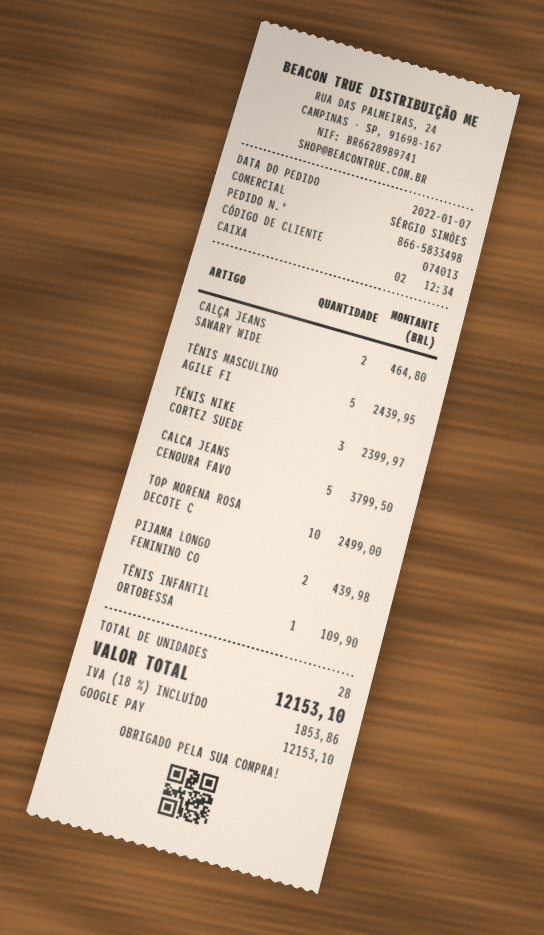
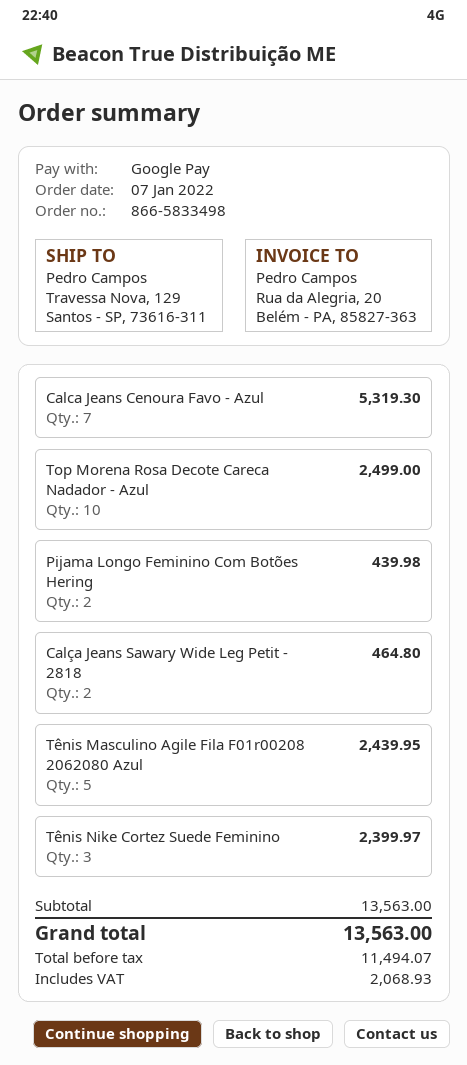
CALCA JEANS CENOURA FAVO: 5 for 3799.50 -> 7 for 5319.30
TÊNIS INFANTIL ORTOBESSA: 1 for 109.90 -> none
tax: 1853.86 -> 2068.93
total: 12153.10 -> 13563.00

